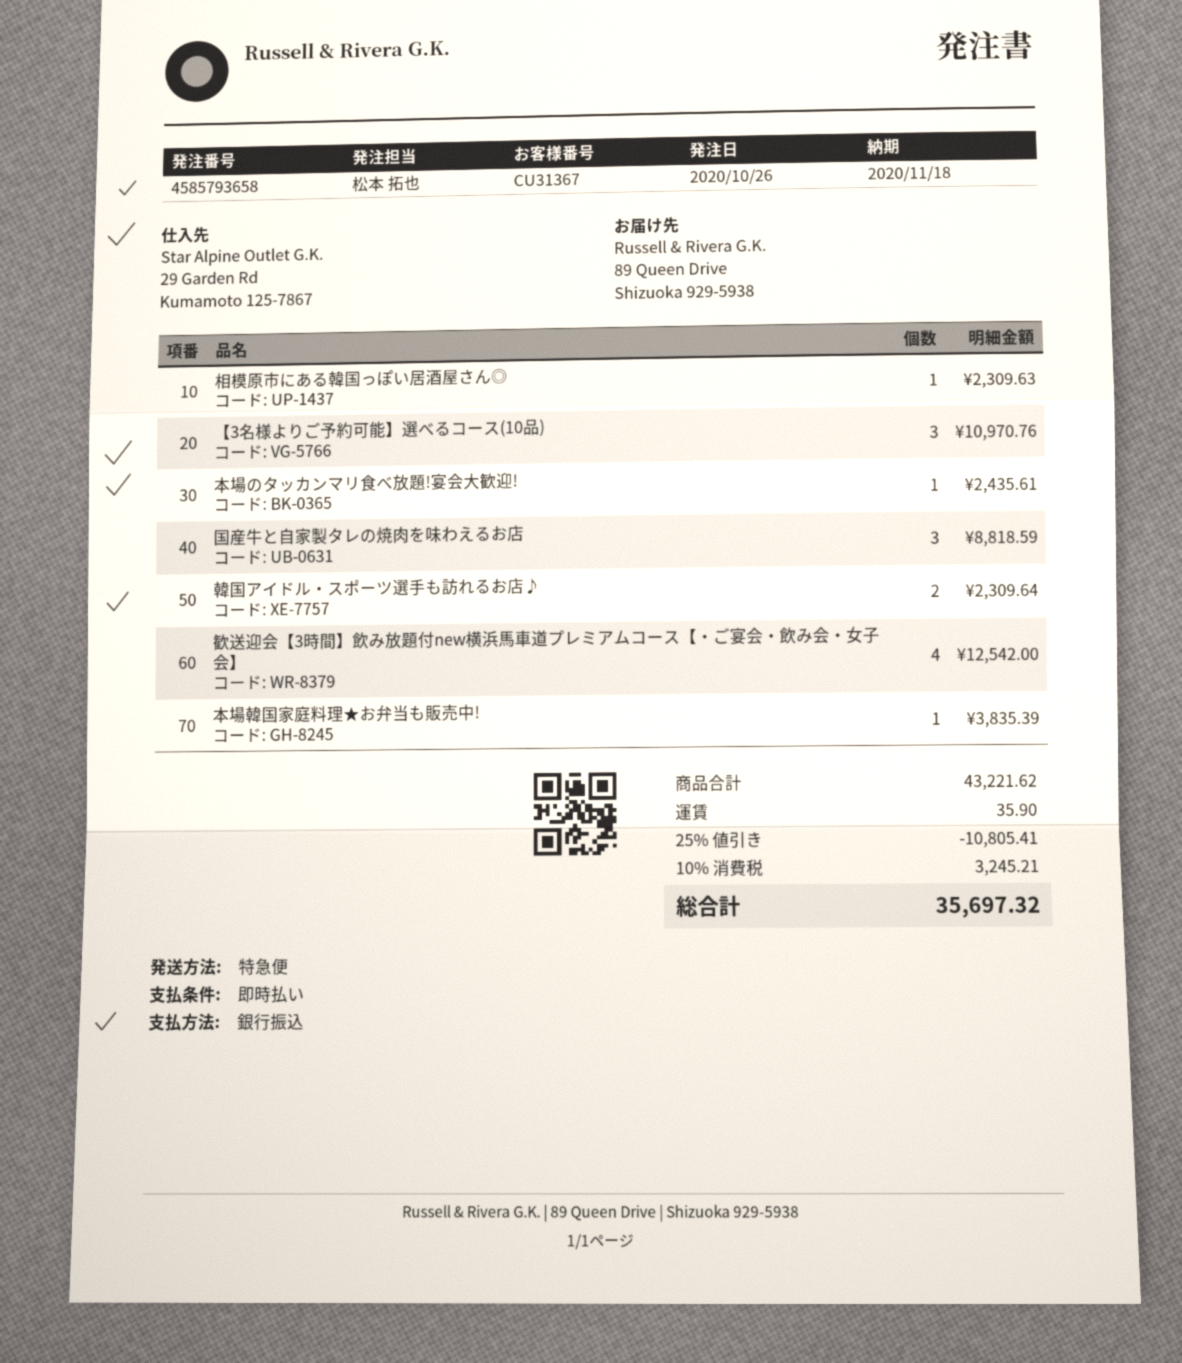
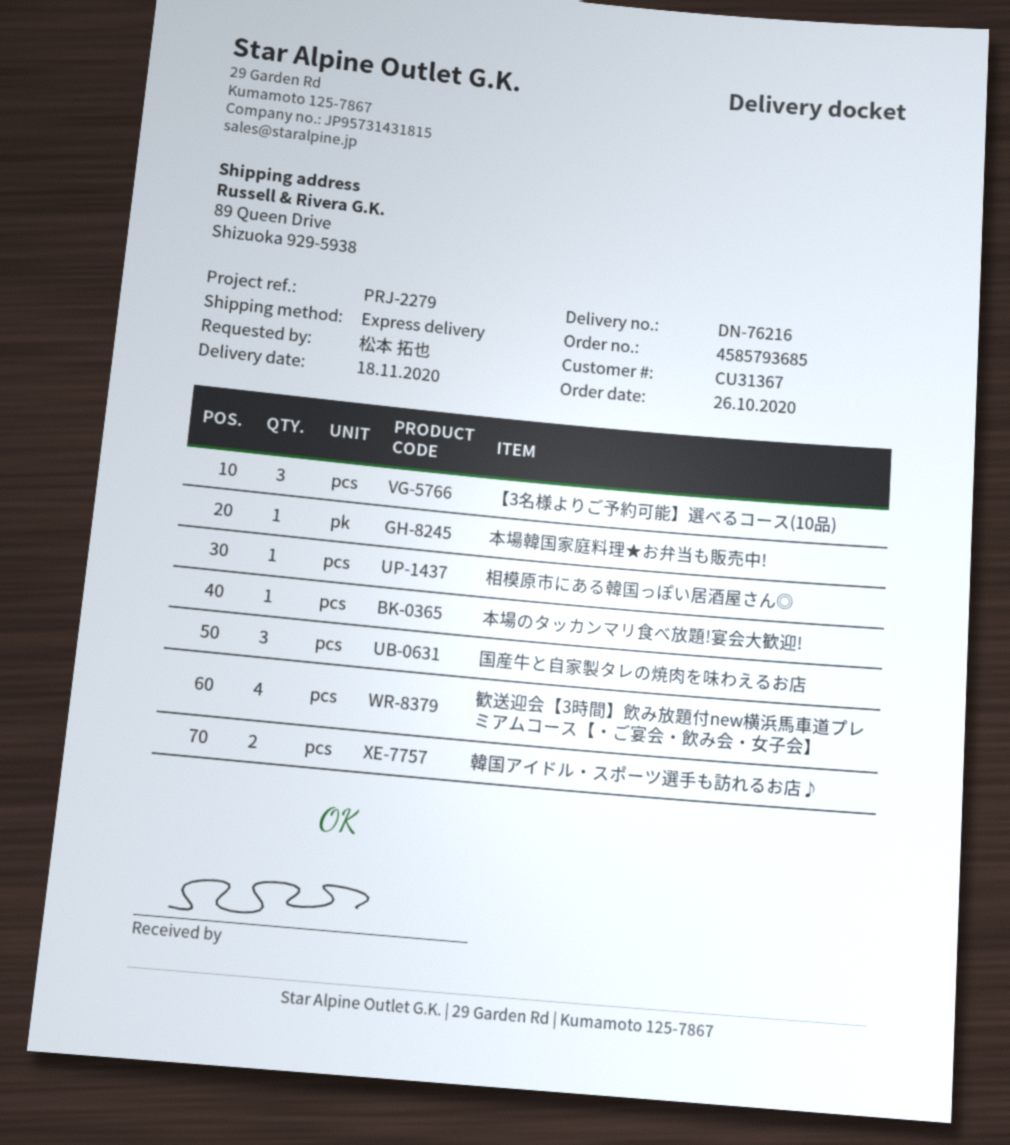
order number: 4585793658 -> 4585793685

